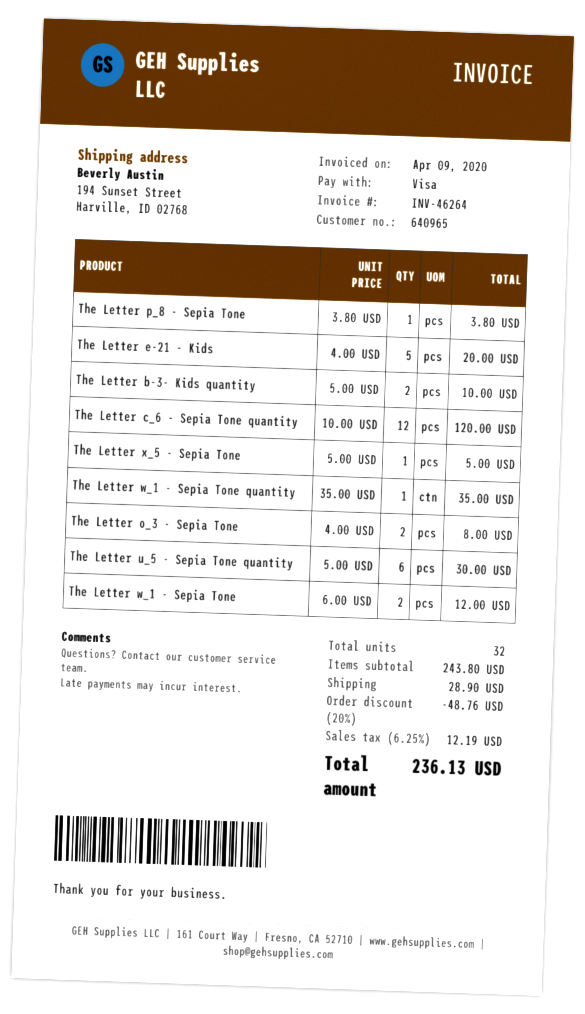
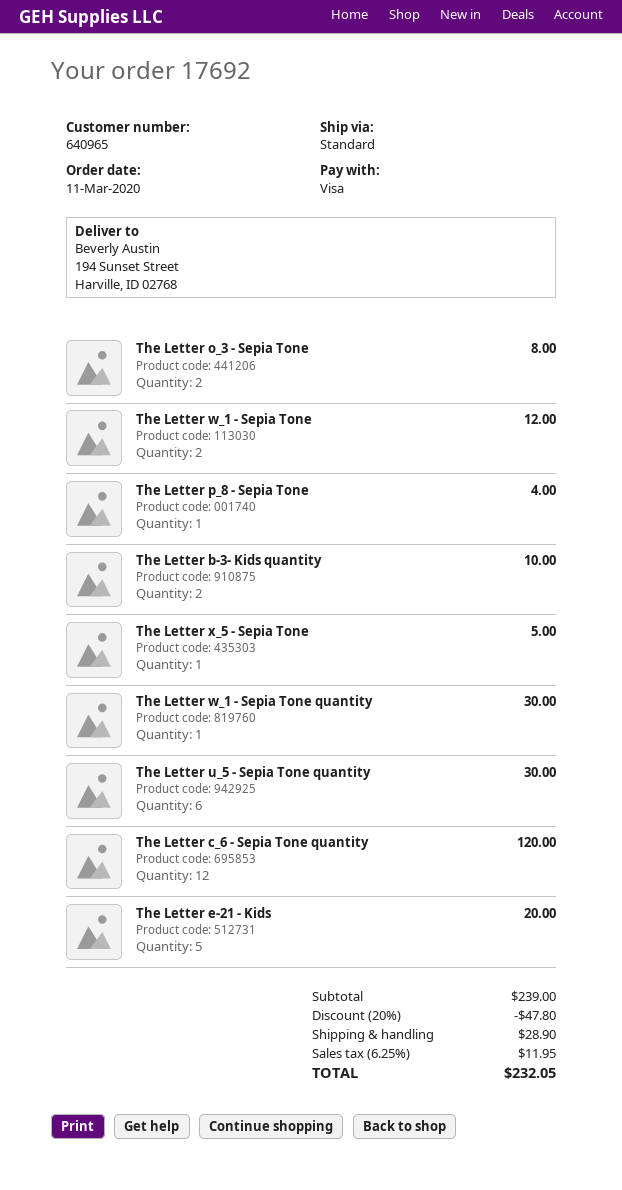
The Letter p_8 - Sepia Tone: 1 for 3.80 -> 1 for 4.00
The Letter w_1 - Sepia Tone quantity: 1 for 35.00 -> 1 for 30.00
subtotal: 243.80 -> 239.00
discount: 20% = 48.76 -> 20% = 47.80
tax: 6.25% = 12.19 -> 6.25% = 11.95
total: 236.13 -> 232.05

